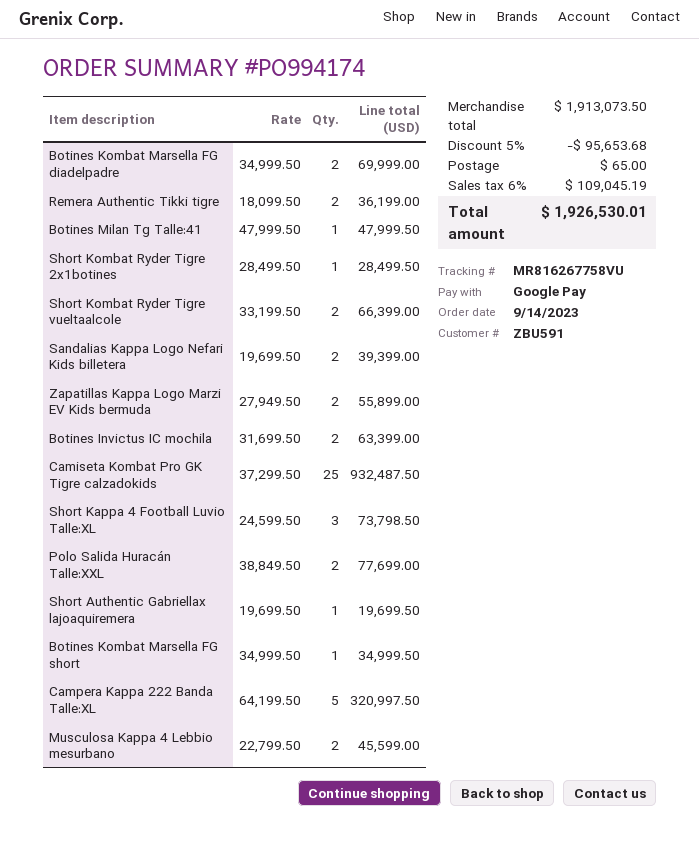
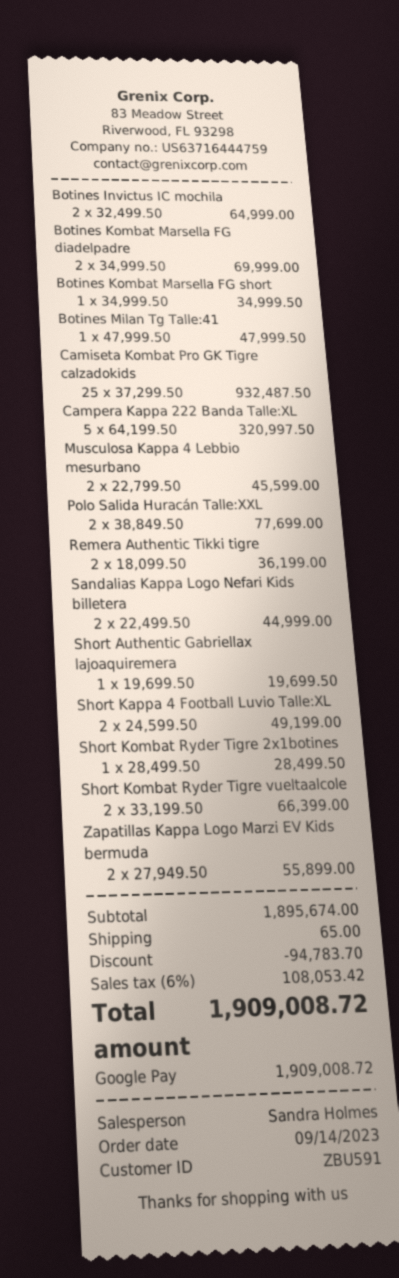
Sandalias Kappa Logo Nefari Kids billetera: 2 x 19699.50 = 39399.00 -> 2 x 22499.50 = 44999.00
Botines Invictus IC mochila: 2 x 31699.50 = 63399.00 -> 2 x 32499.50 = 64999.00
Short Kappa 4 Football Luvio Talle:XL: 3 x 24599.50 = 73798.50 -> 2 x 24599.50 = 49199.00
subtotal: 1913073.50 -> 1895674.00
discount: 95653.68 -> 94783.70
tax: 6% = 109045.19 -> 6% = 108053.42
total: 1926530.01 -> 1909008.72

